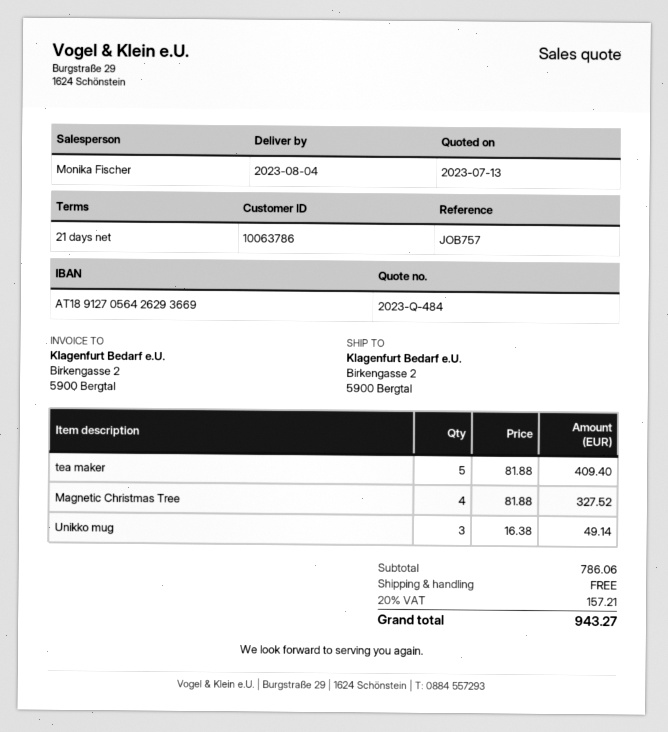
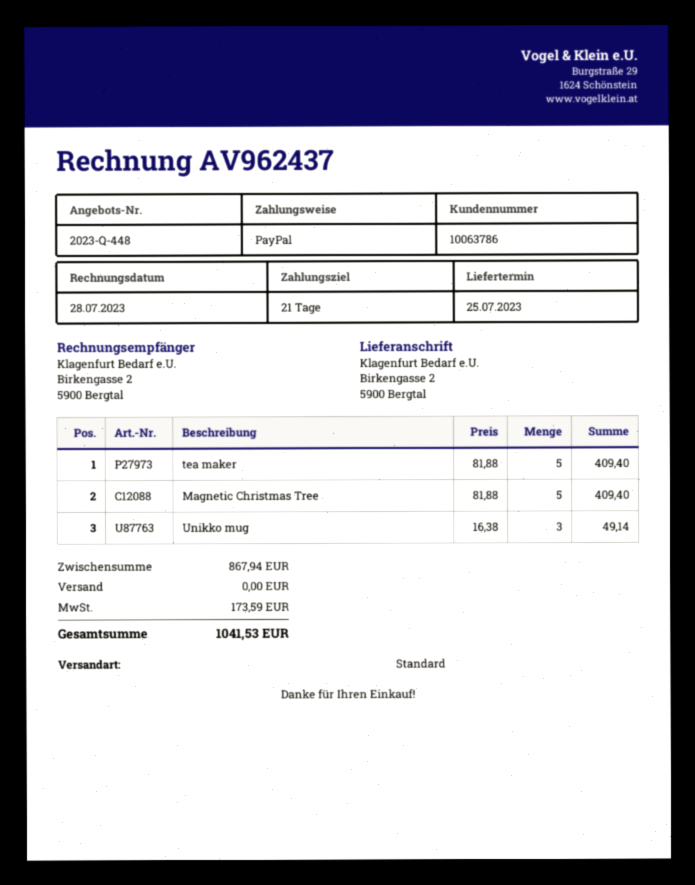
quote number: 2023-Q-484 -> 2023-Q-448
delivery date: 2023-08-04 -> 2023-07-25
Magnetic Christmas Tree: 4 x 81.88 = 327.52 -> 5 x 81.88 = 409.40
subtotal: 786.06 -> 867.94
tax: 157.21 -> 173.59
total: 943.27 -> 1041.53

